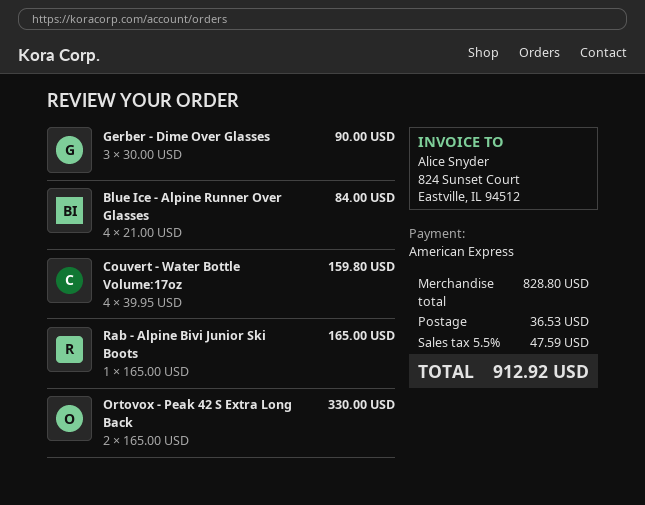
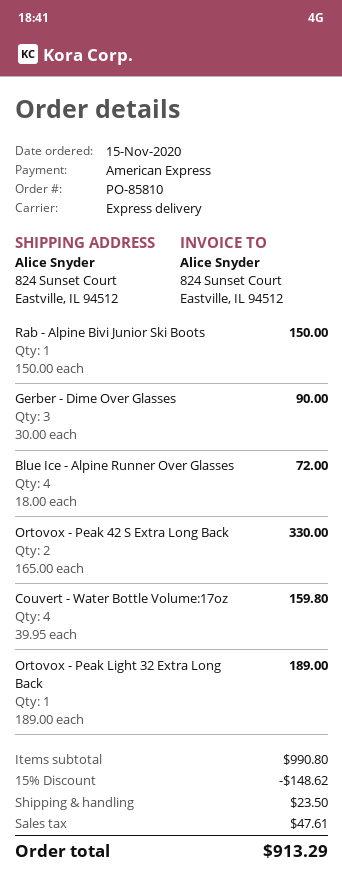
Blue Ice - Alpine Runner Over Glasses: 4 x 21.00 = 84.00 -> 4 x 18.00 = 72.00
Rab - Alpine Bivi Junior Ski Boots: 1 x 165.00 = 165.00 -> 1 x 150.00 = 150.00
Ortovox - Peak Light 32 Extra Long Back: none -> 1 x 189.00 = 189.00
subtotal: 828.80 -> 990.80
discount: none -> 15% = 148.62
shipping: 36.53 -> 23.50
tax: 47.59 -> 47.61
total: 912.92 -> 913.29

